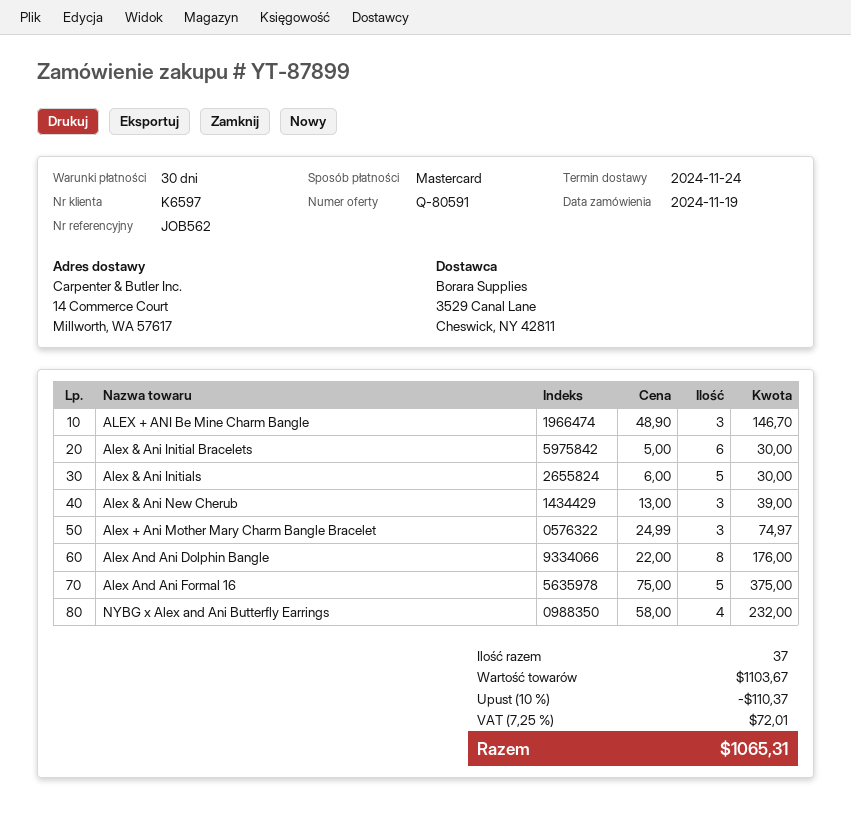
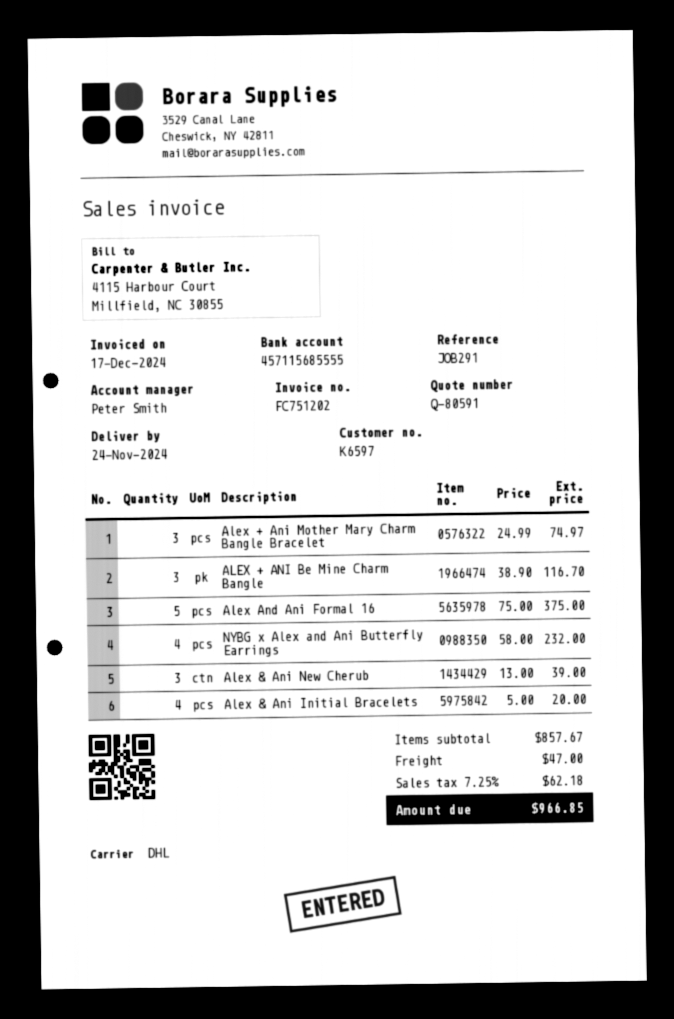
reference: JOB562 -> JOB291
ALEX + ANI Be Mine Charm Bangle: 3 x 48.90 = 146.70 -> 3 x 38.90 = 116.70
Alex & Ani Initial Bracelets: 6 x 5.00 = 30.00 -> 4 x 5.00 = 20.00
Alex & Ani Initials: 5 x 6.00 = 30.00 -> none
Alex And Ani Dolphin Bangle: 8 x 22.00 = 176.00 -> none
subtotal: 1103.67 -> 857.67
discount: 10% = 110.37 -> none
shipping: none -> 47.00
tax: 7.25% = 72.01 -> 7.25% = 62.18
total: 1065.31 -> 966.85

